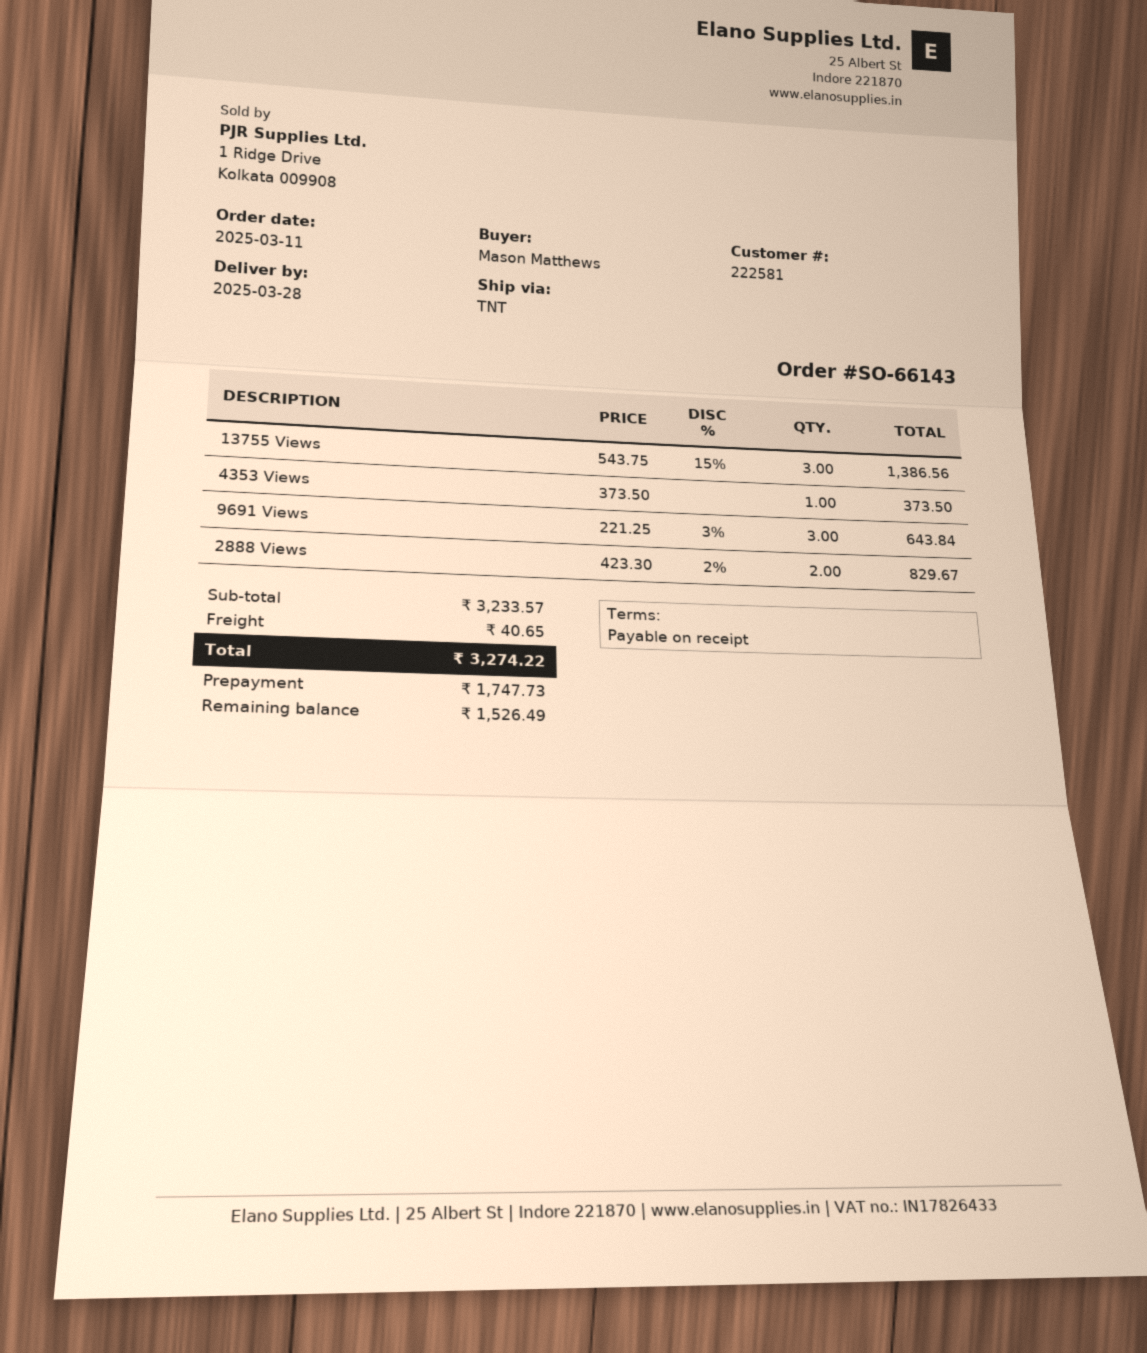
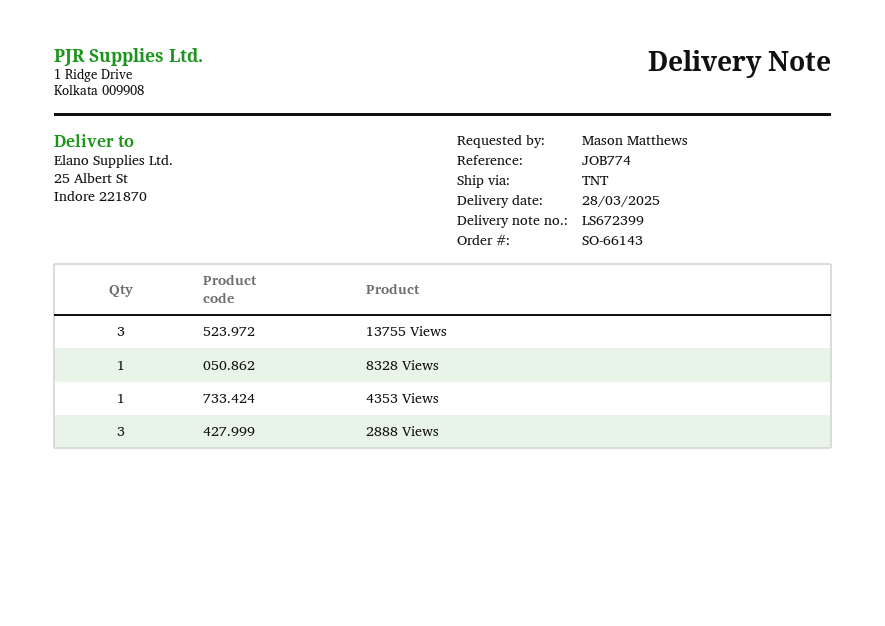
9691 Views: 3 -> none
2888 Views: 2 -> 3
8328 Views: none -> 1

